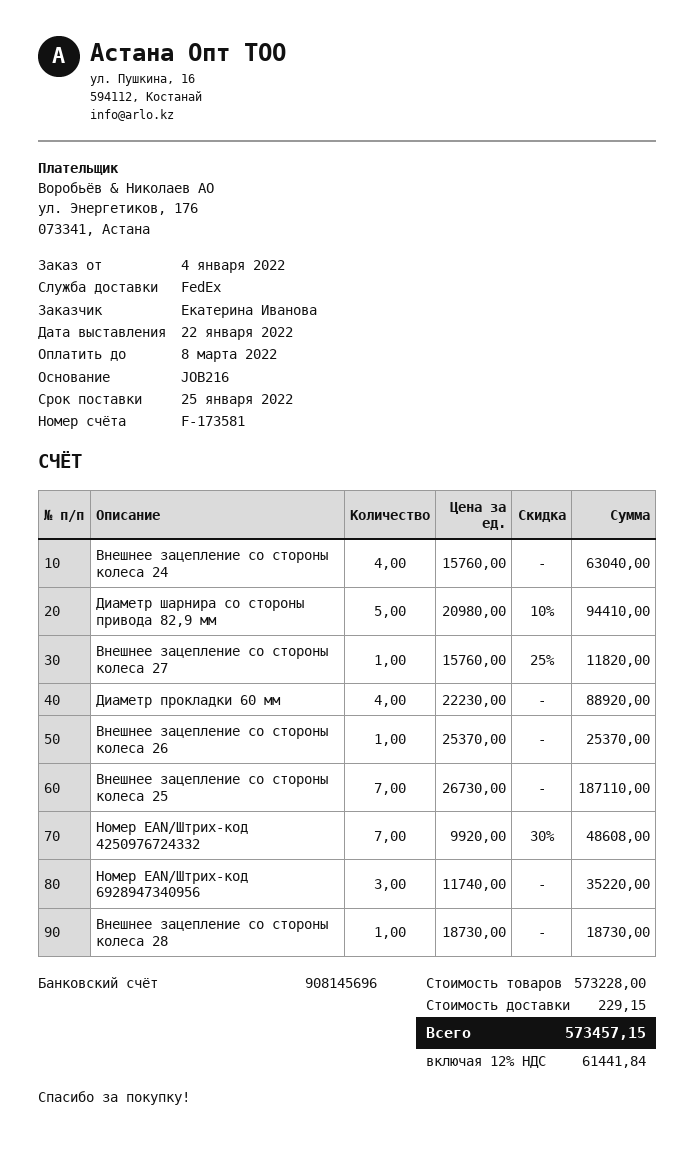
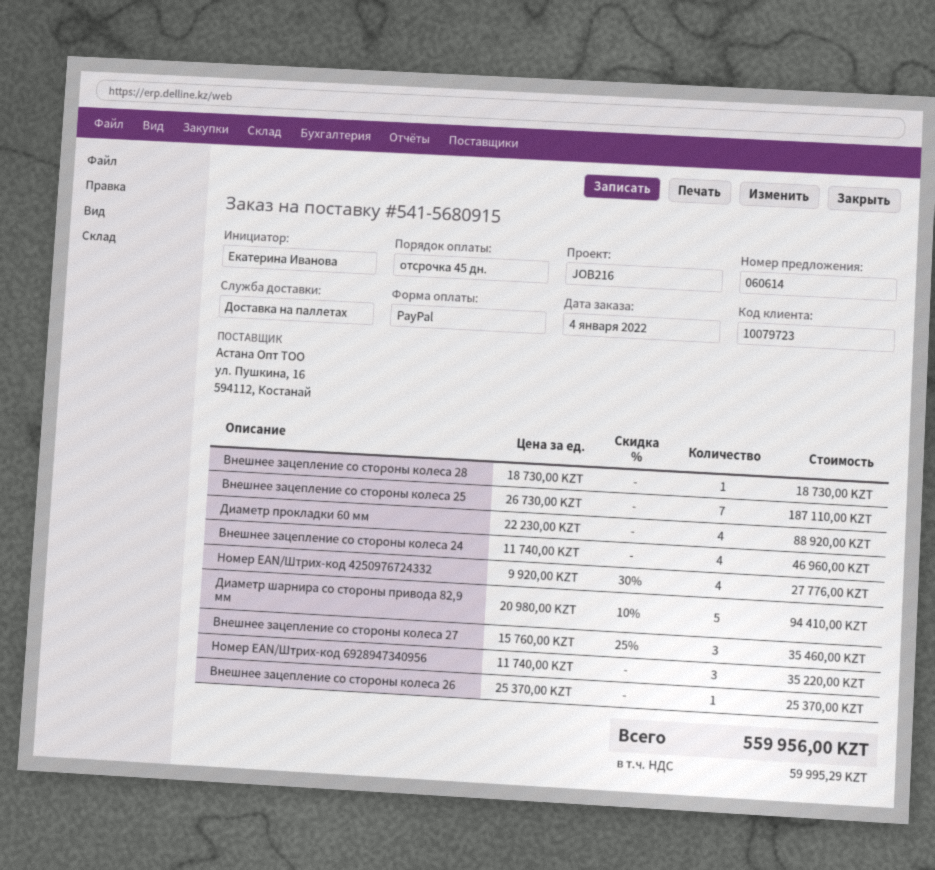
shipping method: FedEx -> pallet freight
Внешнее зацепление со стороны колеса 24: 4 x 15760.00 = 63040.00 -> 4 x 11740.00 = 46960.00
Внешнее зацепление со стороны колеса 27: 1 x 15760.00 - 25% = 11820.00 -> 3 x 15760.00 - 25% = 35460.00
Номер EAN/Штрих-код 4250976724332: 7 x 9920.00 - 30% = 48608.00 -> 4 x 9920.00 - 30% = 27776.00
shipping: 229.15 -> none
tax: 61441.84 -> 59995.29
total: 573457.15 -> 559956.00

